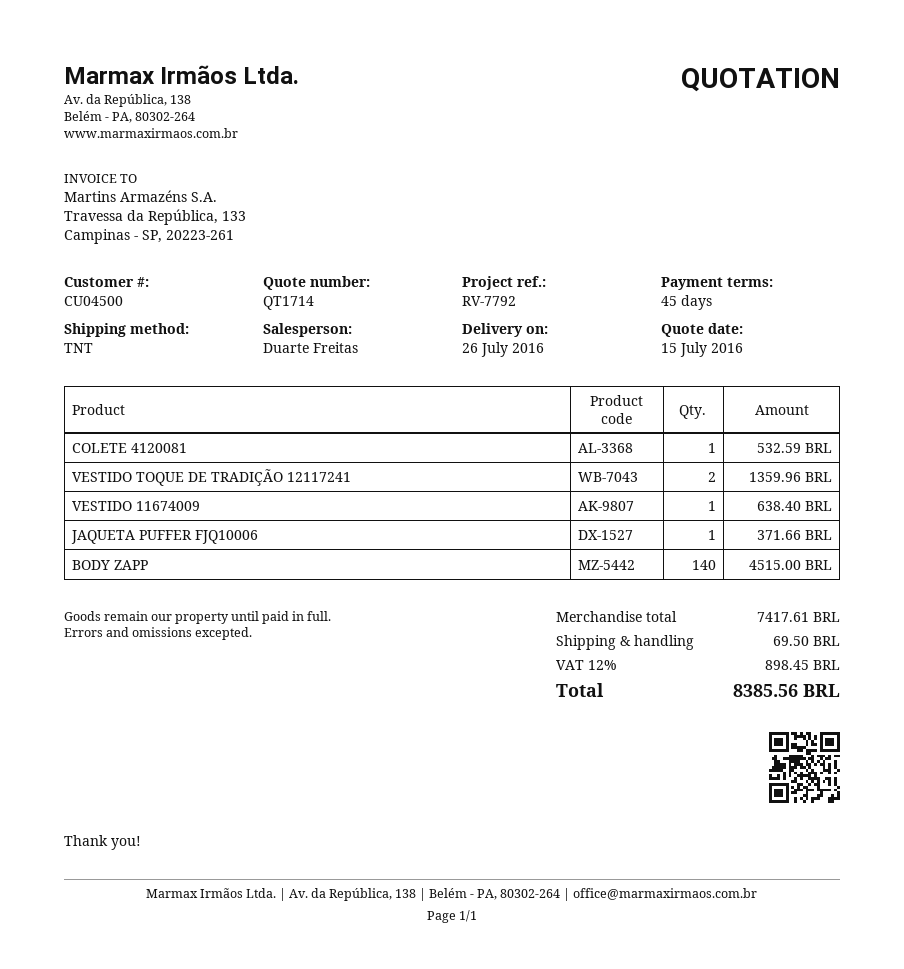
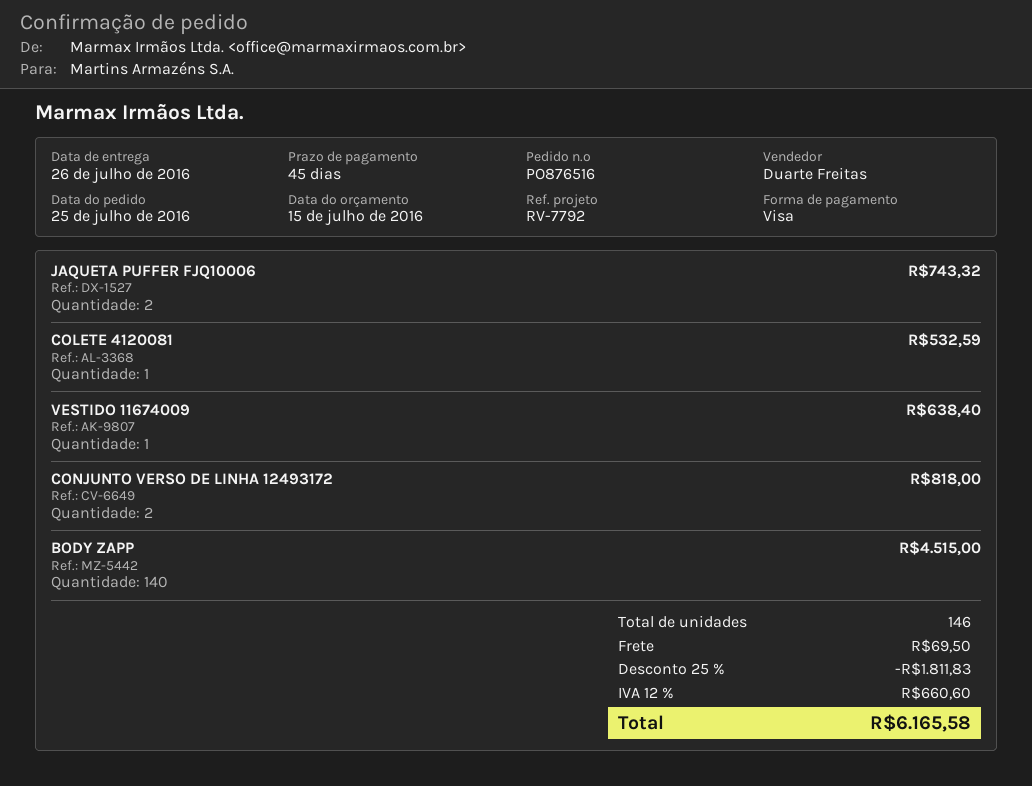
VESTIDO TOQUE DE TRADIÇÃO 12117241: 2 for 1359.96 -> none
JAQUETA PUFFER FJQ10006: 1 for 371.66 -> 2 for 743.32
CONJUNTO VERSO DE LINHA 12493172: none -> 2 for 818.00
discount: none -> 25% = 1811.83
tax: 12% = 898.45 -> 12% = 660.60
total: 8385.56 -> 6165.58

